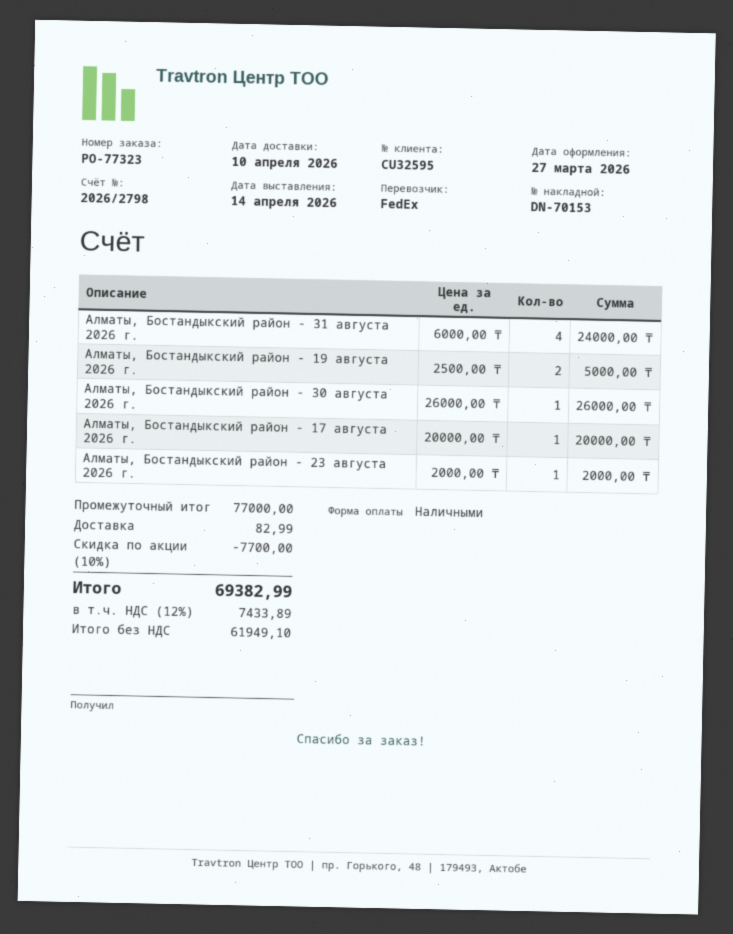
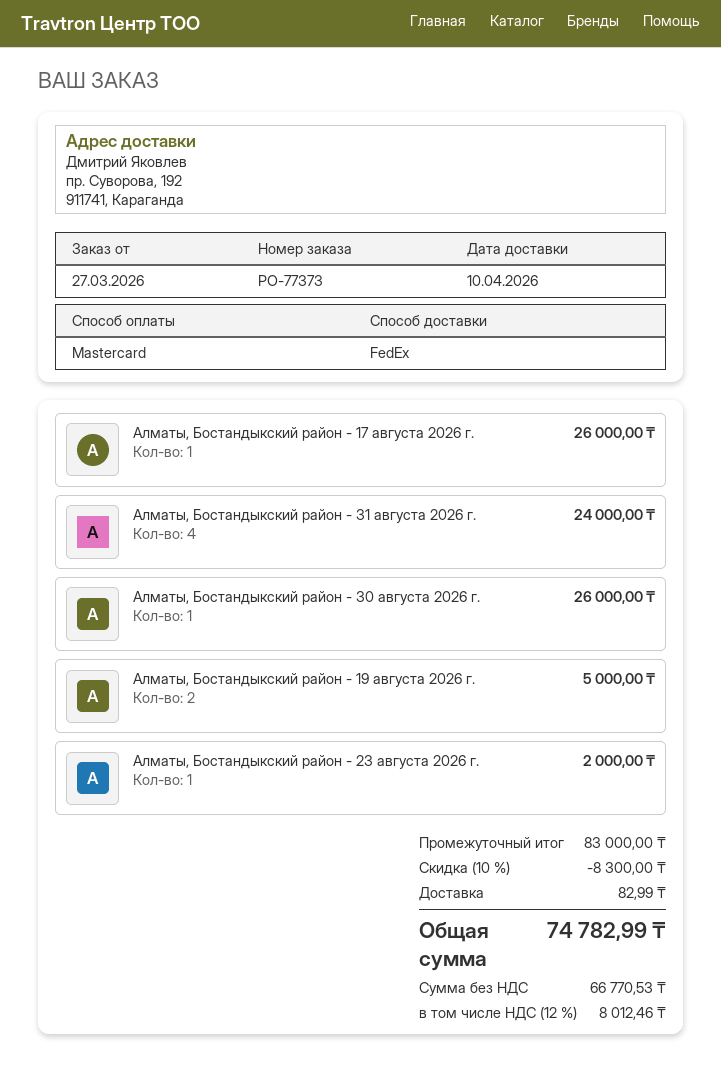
order number: PO-77323 -> PO-77373
payment method: cash -> Mastercard
Алматы, Бостандыкский район - 17 августа 2026 г.: 1 for 20000.00 -> 1 for 26000.00
subtotal: 77000.00 -> 83000.00
discount: 10% = 7700.00 -> 10% = 8300.00
net: 61949.10 -> 66770.53
tax: 12% = 7433.89 -> 12% = 8012.46
total: 69382.99 -> 74782.99

